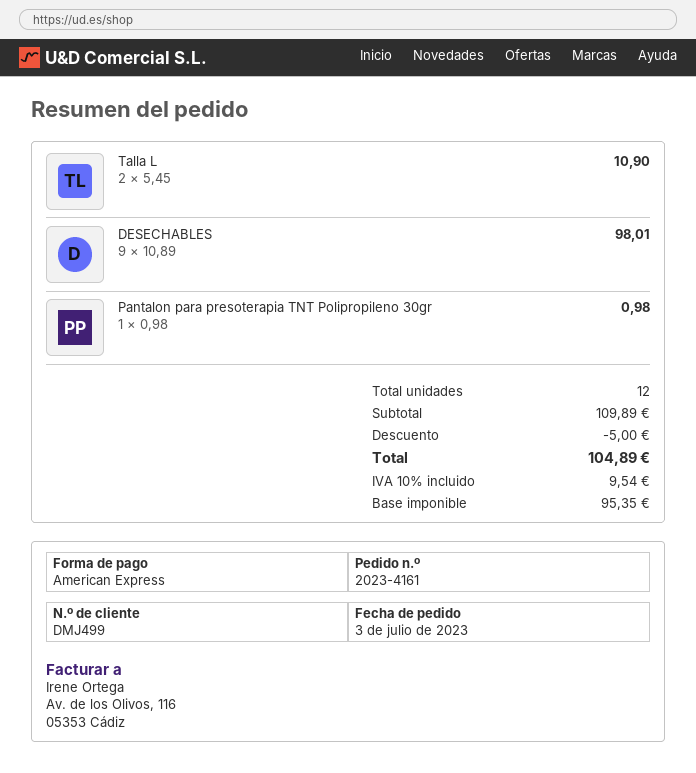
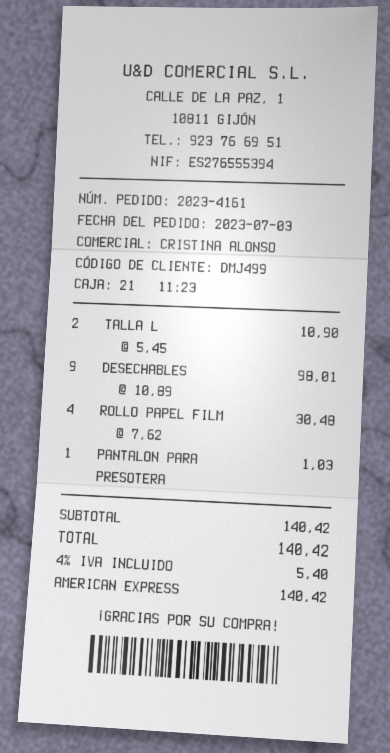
Pantalon para presoterapia TNT Polipropileno 30gr: 1 x 0.98 = 0.98 -> 1 x 1.03 = 1.03
ROLLO PAPEL FILM: none -> 4 x 7.62 = 30.48
subtotal: 109.89 -> 140.42
discount: 5.00 -> none
tax: 10% = 9.54 -> 4% = 5.40
total: 104.89 -> 140.42

